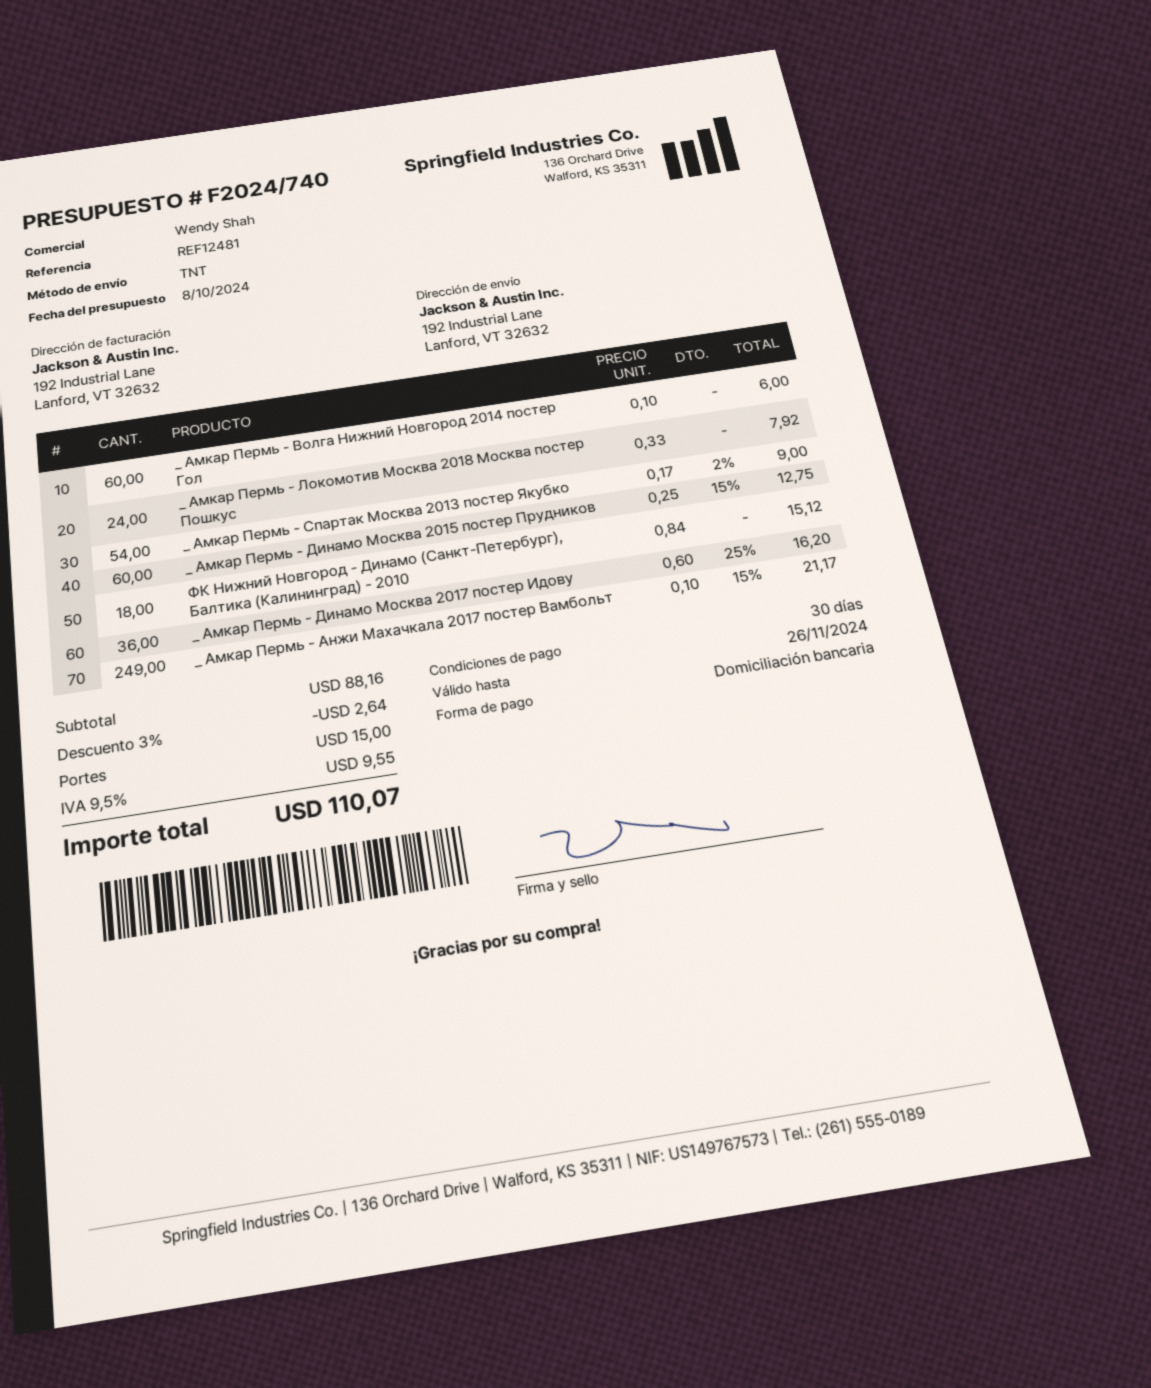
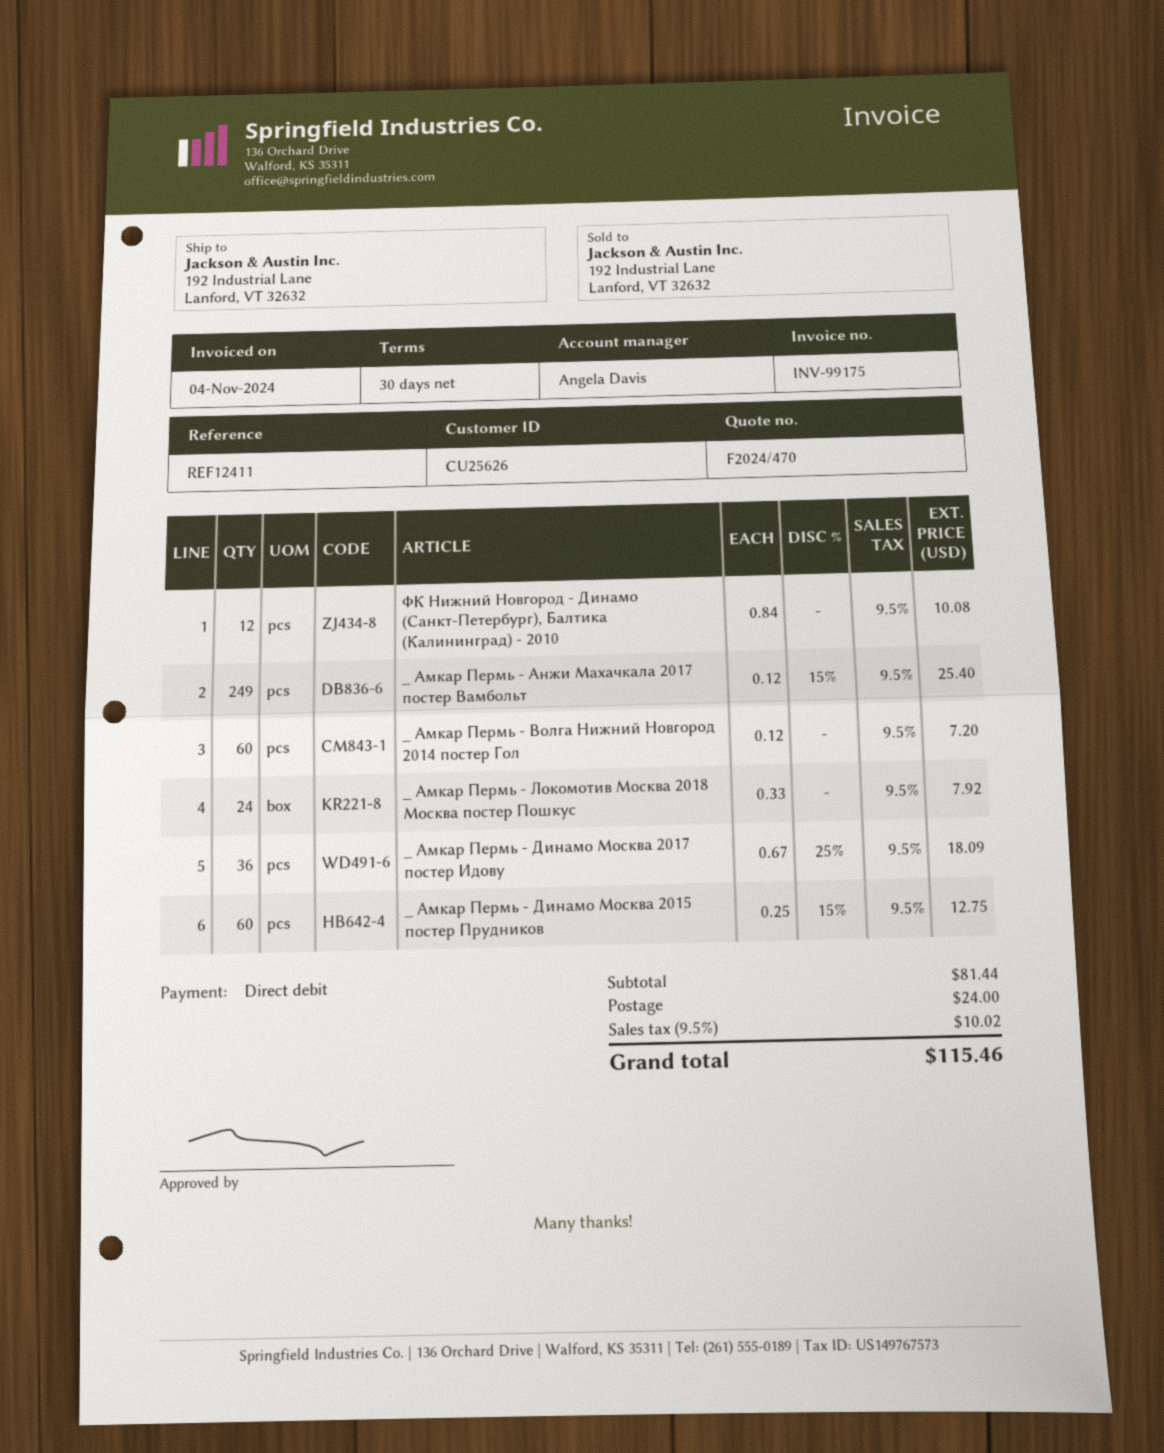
quote number: F2024/740 -> F2024/470
reference: REF12481 -> REF12411
sales rep: Wendy Shah -> Angela Davis
_ Амкар Пермь - Волга Нижний Новгород 2014 постер Гол: 60 x 0.10 = 6.00 -> 60 x 0.12 = 7.20
_ Амкар Пермь - Спартак Москва 2013 постер Якубко: 54 x 0.17 - 2% = 9.00 -> none
ФК Нижний Новгород - Динамо (Санкт-Петербург), Балтика (Калининград) - 2010: 18 x 0.84 = 15.12 -> 12 x 0.84 = 10.08
_ Амкар Пермь - Динамо Москва 2017 постер Идову: 36 x 0.60 - 25% = 16.20 -> 36 x 0.67 - 25% = 18.09
_ Амкар Пермь - Анжи Махачкала 2017 постер Вамбольт: 249 x 0.10 - 15% = 21.17 -> 249 x 0.12 - 15% = 25.40
subtotal: 88.16 -> 81.44
discount: 3% = 2.64 -> none
shipping: 15.00 -> 24.00
tax: 9.5% = 9.55 -> 9.5% = 10.02
total: 110.07 -> 115.46

